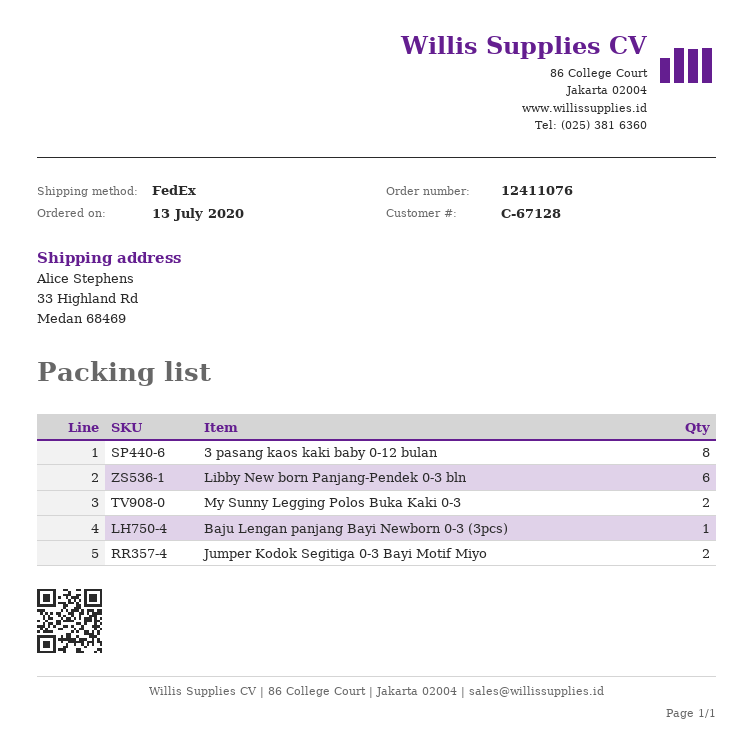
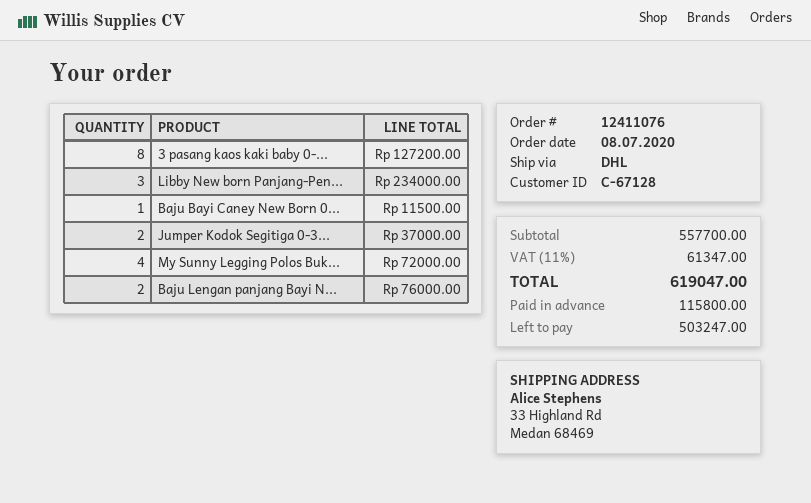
order date: 2020-07-13 -> 2020-07-08
shipping method: FedEx -> DHL
Libby New born Panjang-Pendek 0-3 bln: 6 -> 3
My Sunny Legging Polos Buka Kaki 0-3: 2 -> 4
Baju Lengan panjang Bayi Newborn 0-3 (3pcs): 1 -> 2
Baju Bayi Caney New Born 0...: none -> 1

